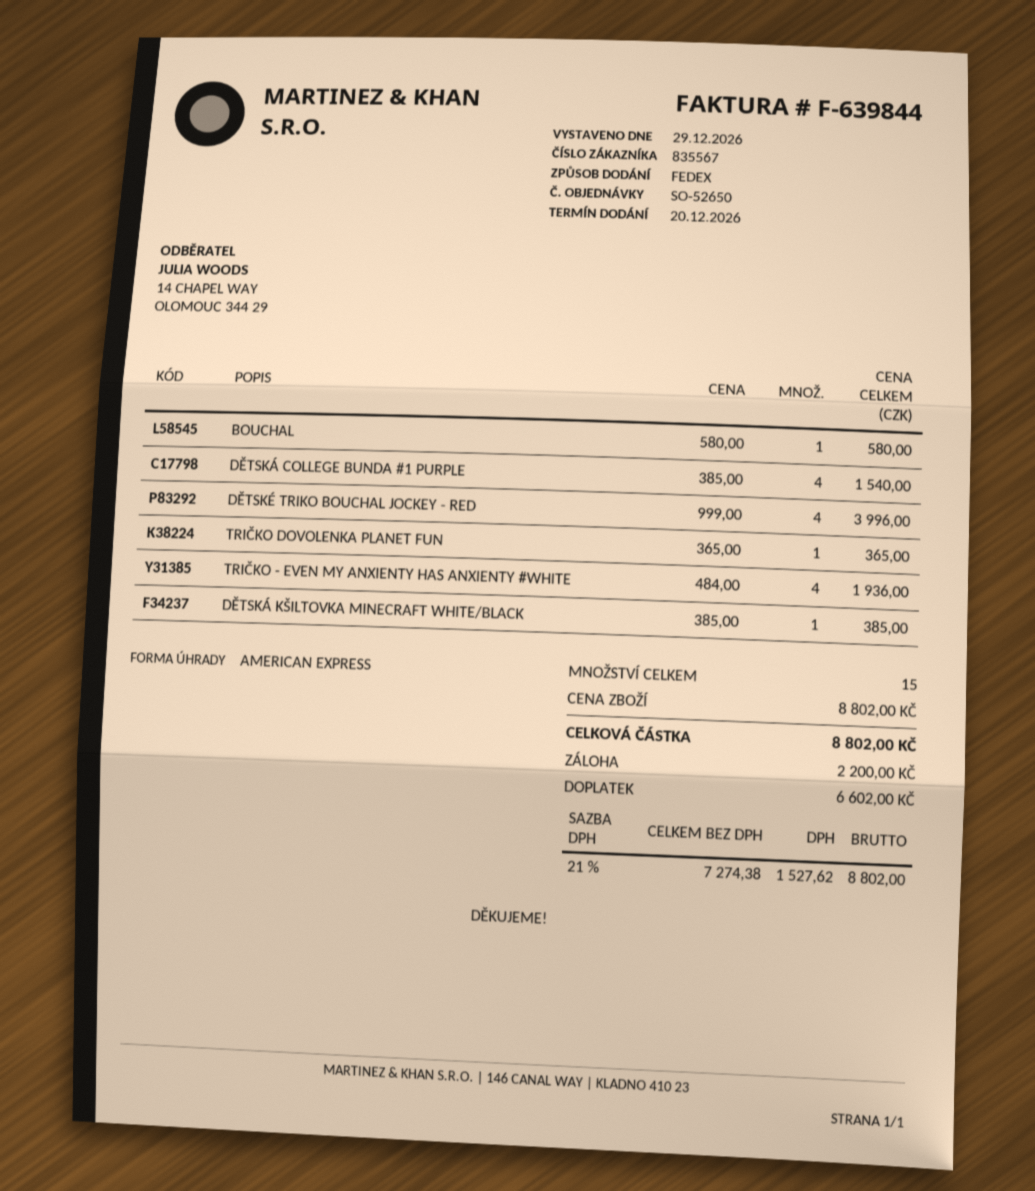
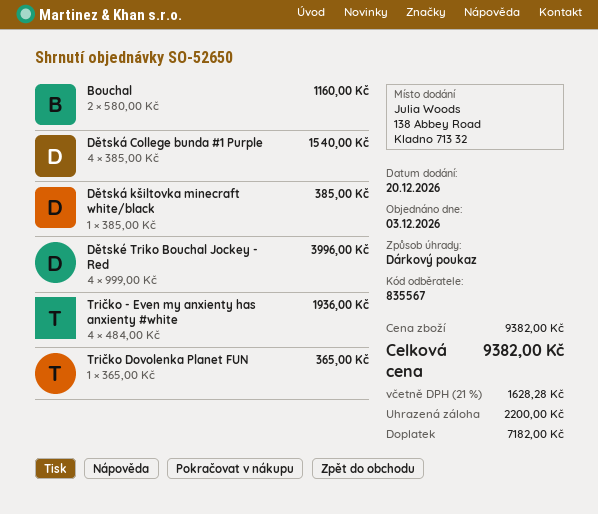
payment method: American Express -> gift card
BOUCHAL: 1 x 580.00 = 580.00 -> 2 x 580.00 = 1160.00
subtotal: 8802.00 -> 9382.00
tax: 21% = 1527.62 -> 21% = 1628.28
total: 8802.00 -> 9382.00
balance: 6602.00 -> 7182.00

